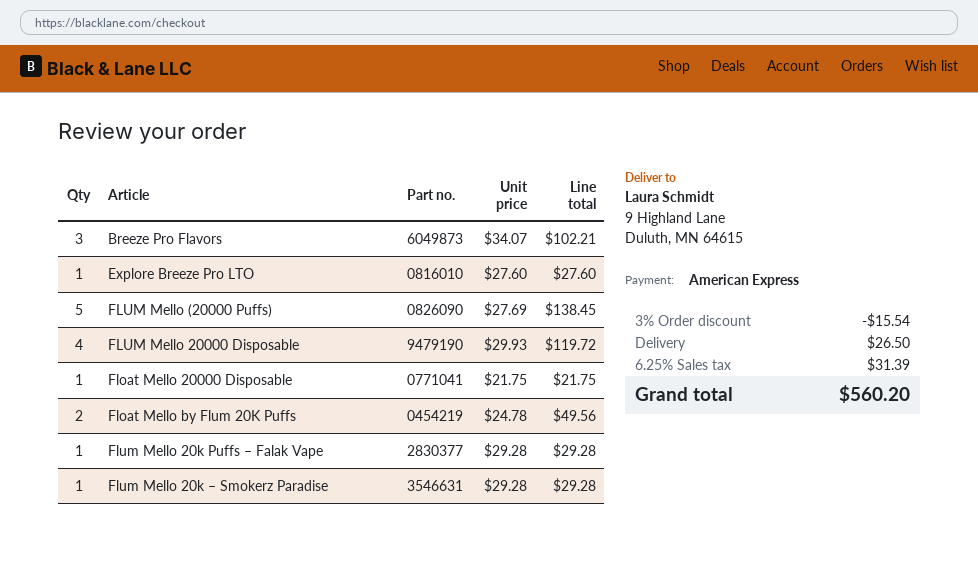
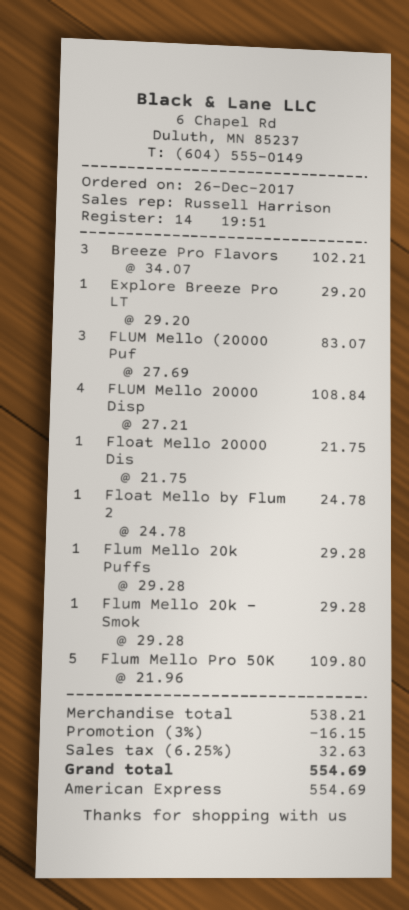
Explore Breeze Pro LTO: 1 x 27.60 = 27.60 -> 1 x 29.20 = 29.20
FLUM Mello (20000 Puffs): 5 x 27.69 = 138.45 -> 3 x 27.69 = 83.07
FLUM Mello 20000 Disposable: 4 x 29.93 = 119.72 -> 4 x 27.21 = 108.84
Float Mello by Flum 20K Puffs: 2 x 24.78 = 49.56 -> 1 x 24.78 = 24.78
Flum Mello Pro 50K: none -> 5 x 21.96 = 109.80
discount: 3% = 15.54 -> 3% = 16.15
shipping: 26.50 -> none
tax: 6.25% = 31.39 -> 6.25% = 32.63
total: 560.20 -> 554.69

